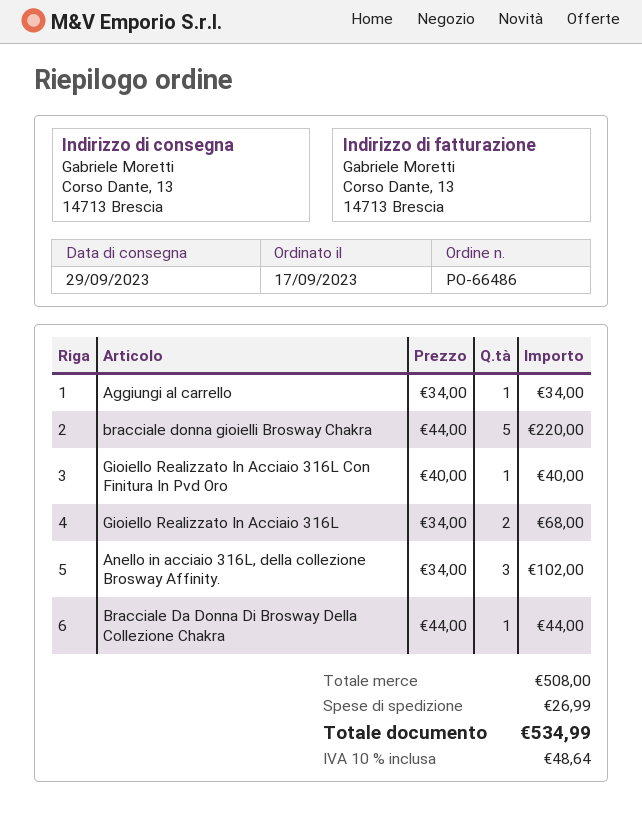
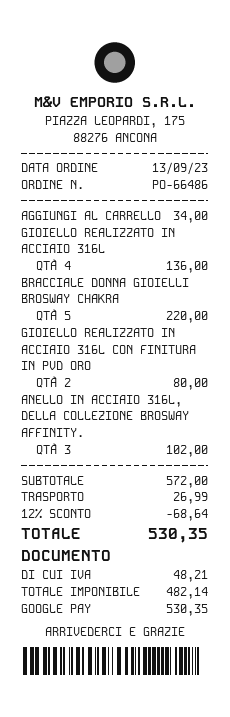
order date: 2023-09-17 -> 2023-09-13
Gioiello Realizzato In Acciaio 316L Con Finitura In Pvd Oro: 1 for 40.00 -> 2 for 80.00
Gioiello Realizzato In Acciaio 316L: 2 for 68.00 -> 4 for 136.00
Bracciale Da Donna Di Brosway Della Collezione Chakra: 1 for 44.00 -> none
subtotal: 508.00 -> 572.00
discount: none -> 12% = 68.64
tax: 48.64 -> 48.21
total: 534.99 -> 530.35

